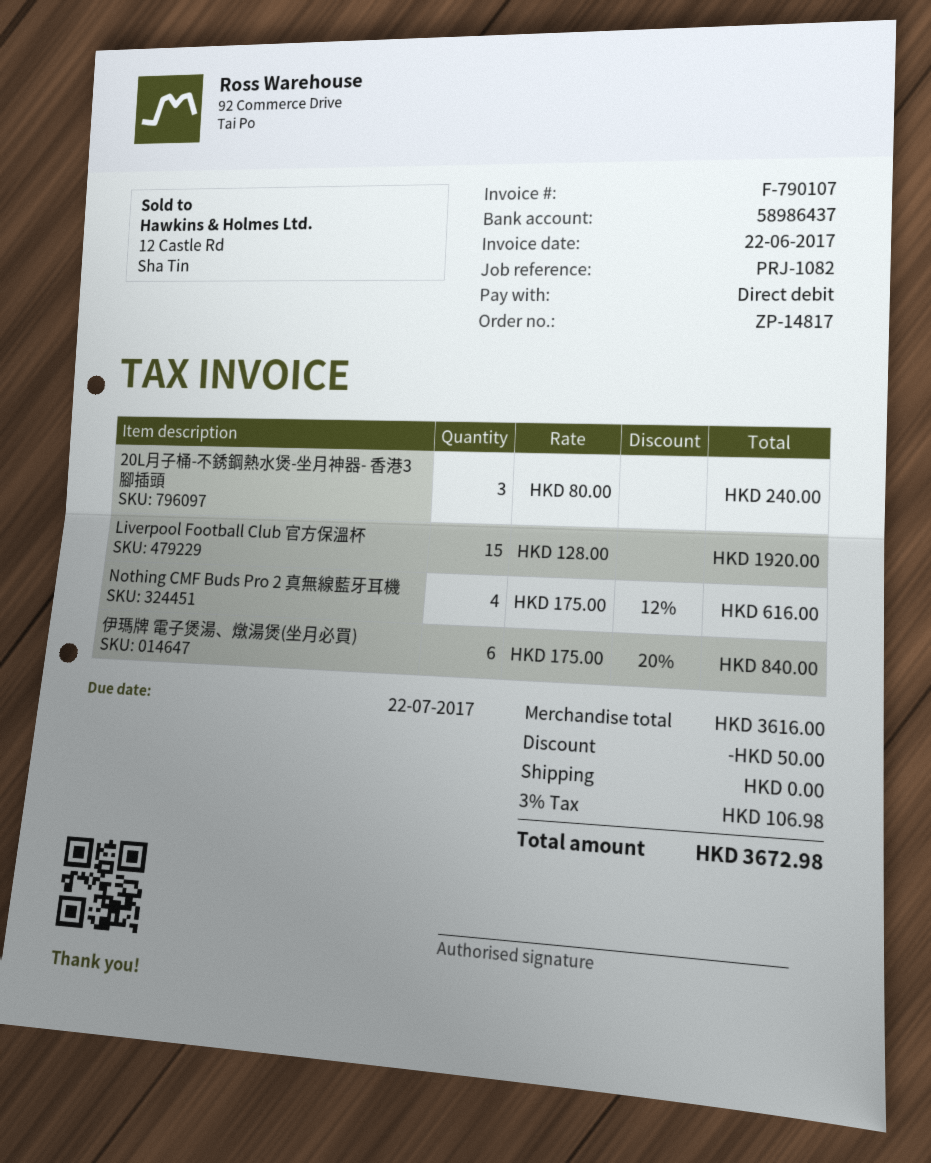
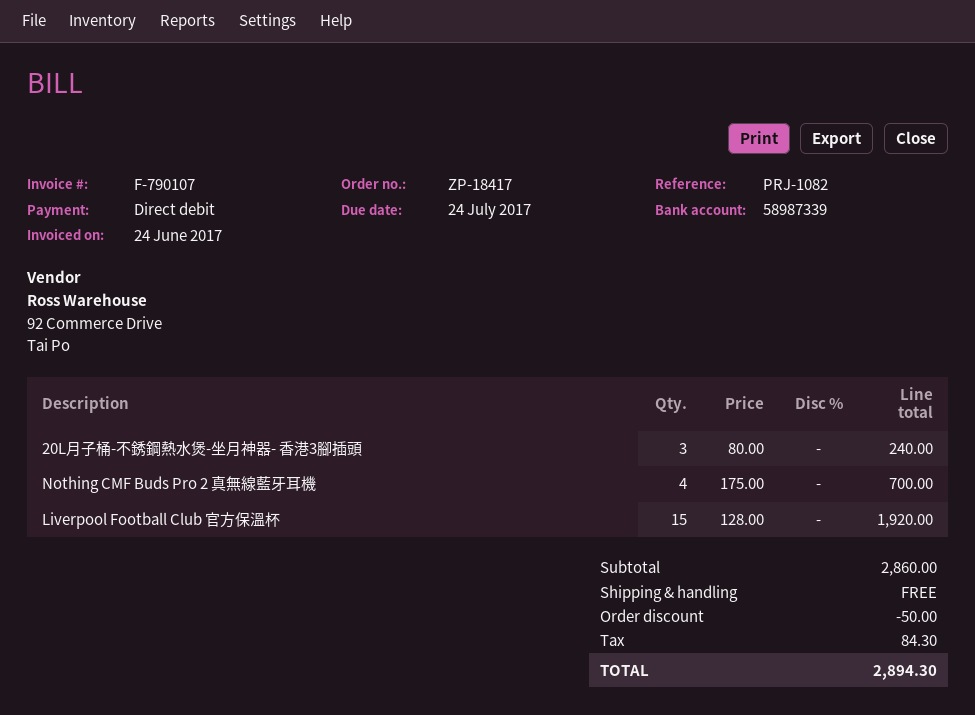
order number: ZP-14817 -> ZP-18417
invoice date: 2017-06-22 -> 2017-06-24
due date: 2017-07-22 -> 2017-07-24
bank account: 58986437 -> 58987339
Nothing CMF Buds Pro 2 真無線藍牙耳機: 4 x 175.00 - 12% = 616.00 -> 4 x 175.00 = 700.00
伊瑪牌 電子煲湯、燉湯煲(坐月必買): 6 x 175.00 - 20% = 840.00 -> none
subtotal: 3616.00 -> 2860.00
tax: 106.98 -> 84.30
total: 3672.98 -> 2894.30

